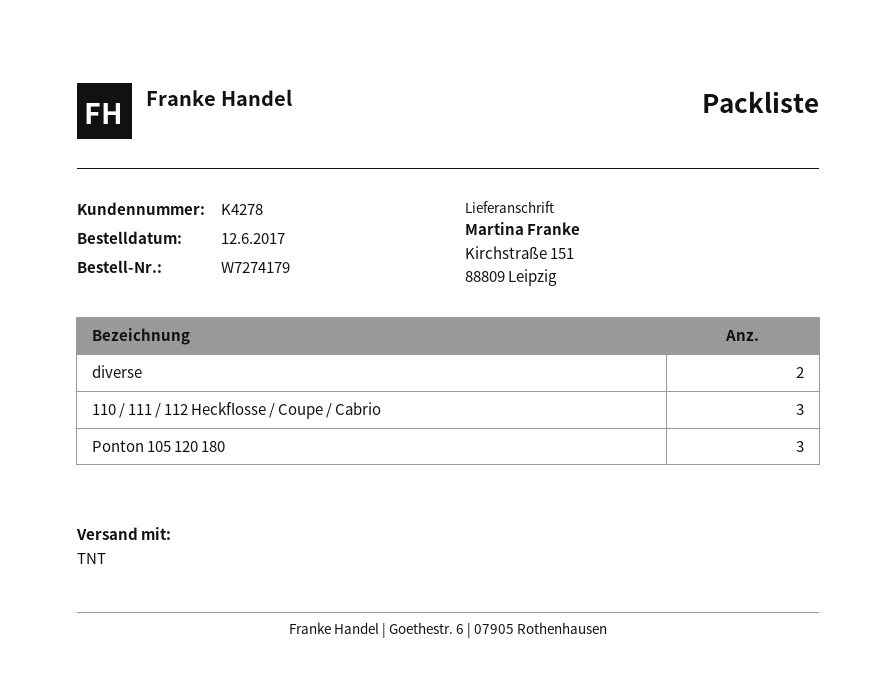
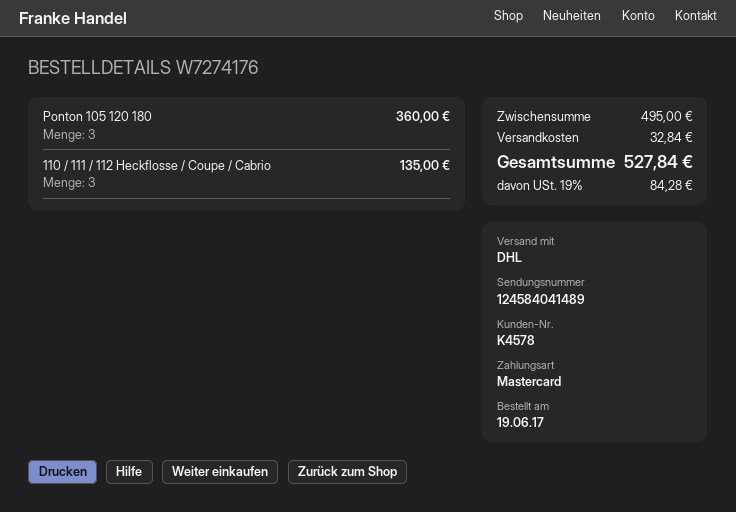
order number: W7274179 -> W7274176
order date: 2017-06-12 -> 2017-06-19
customer number: K4278 -> K4578
shipping method: TNT -> DHL
diverse: 2 -> none

